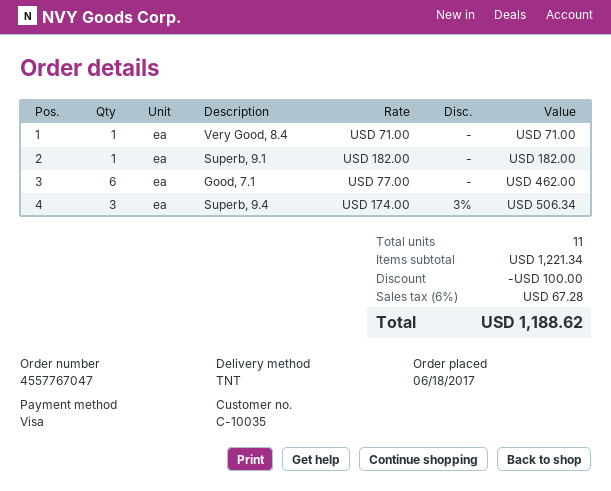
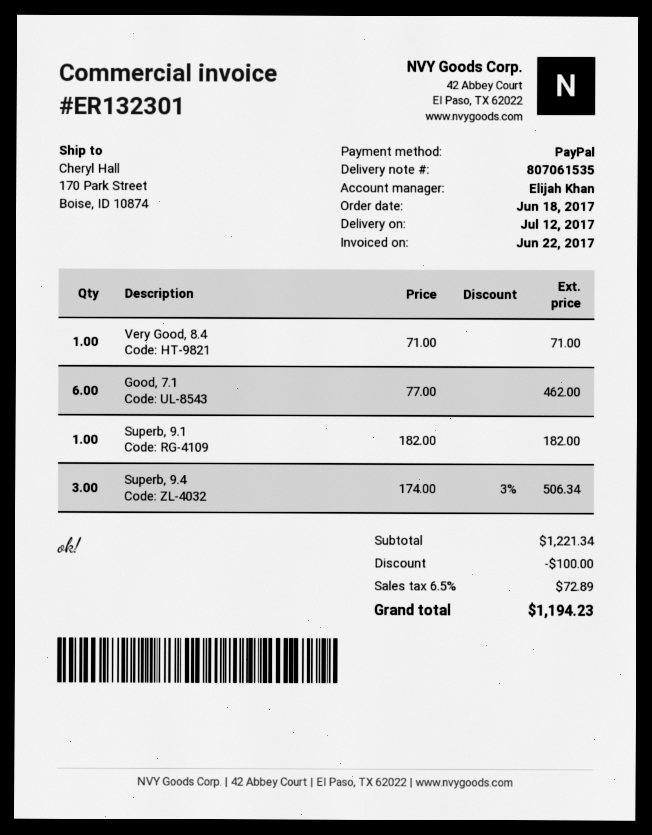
payment method: Visa -> PayPal
tax: 6% = 67.28 -> 6.5% = 72.89
total: 1188.62 -> 1194.23

